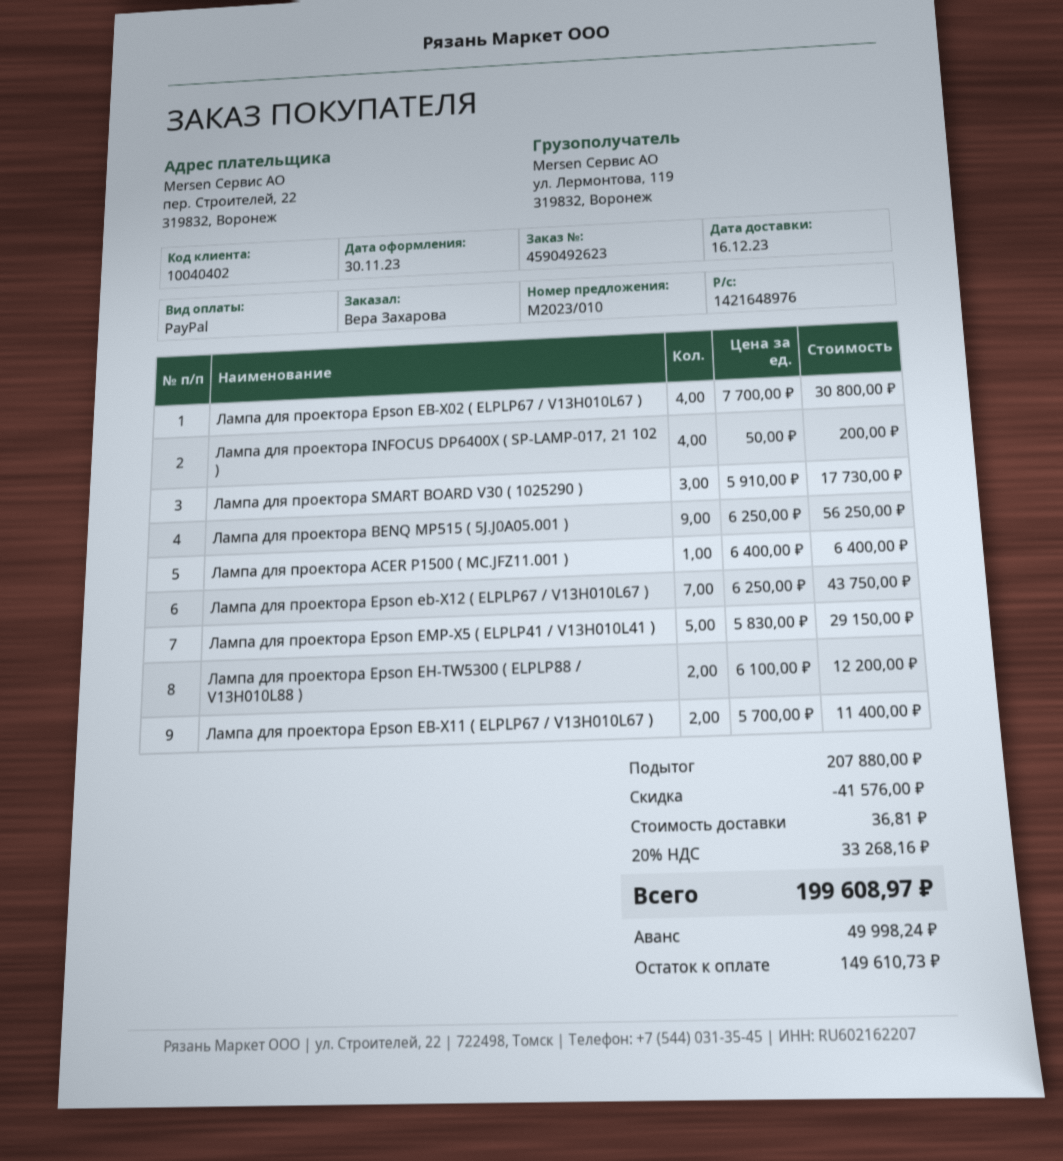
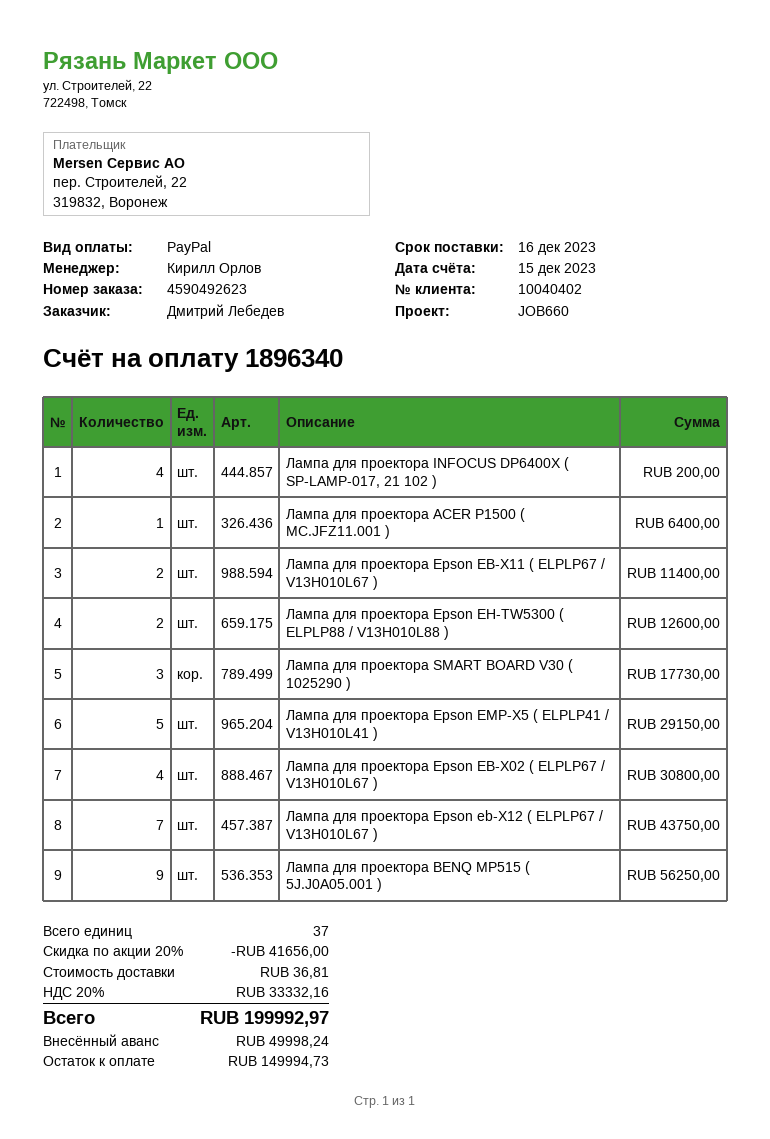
ordered by: Вера Захарова -> Дмитрий Лебедев
Лампа для проектора Epson EH-TW5300 ( ELPLP88 / V13H010L88 ): 2 for 12200.00 -> 2 for 12600.00
discount: 41576.00 -> 41656.00
tax: 20% = 33268.16 -> 20% = 33332.16
total: 199608.97 -> 199992.97
balance: 149610.73 -> 149994.73

